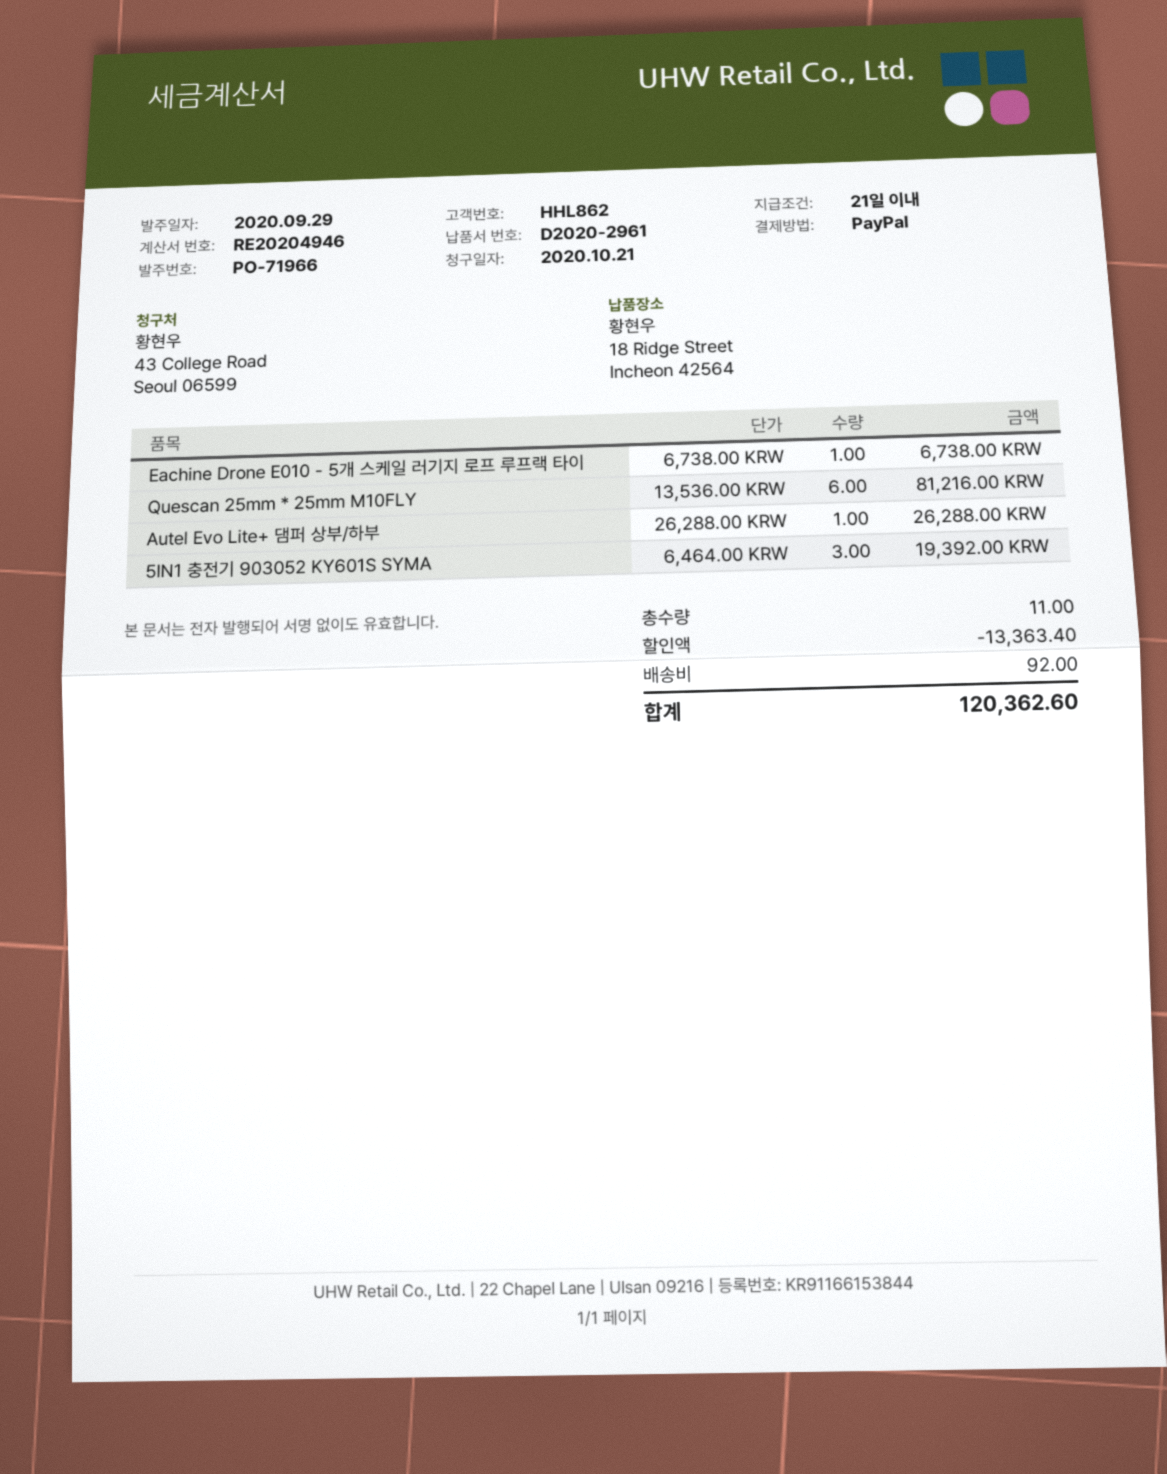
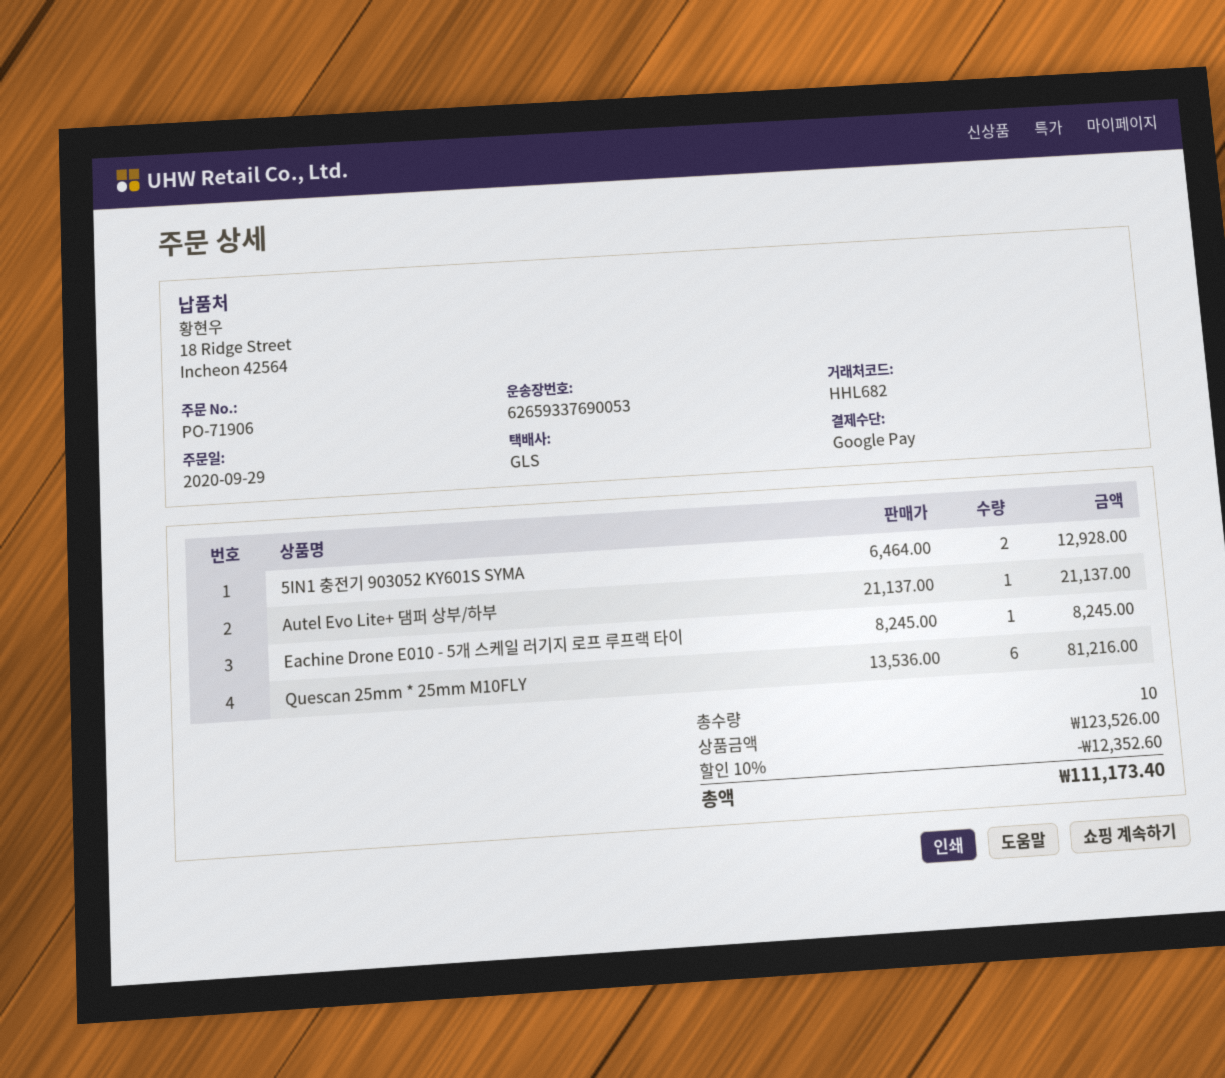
order number: PO-71966 -> PO-71906
customer number: HHL862 -> HHL682
payment method: PayPal -> Google Pay
Eachine Drone E010 - 5개 스케일 러기지 로프 루프랙 타이: 1 x 6738.00 = 6738.00 -> 1 x 8245.00 = 8245.00
Autel Evo Lite+ 댐퍼 상부/하부: 1 x 26288.00 = 26288.00 -> 1 x 21137.00 = 21137.00
5IN1 충전기 903052 KY601S SYMA: 3 x 6464.00 = 19392.00 -> 2 x 6464.00 = 12928.00
total quantity: 11 -> 10
discount: 13363.40 -> 12352.60
shipping: 92.00 -> none
total: 120362.60 -> 111173.40

